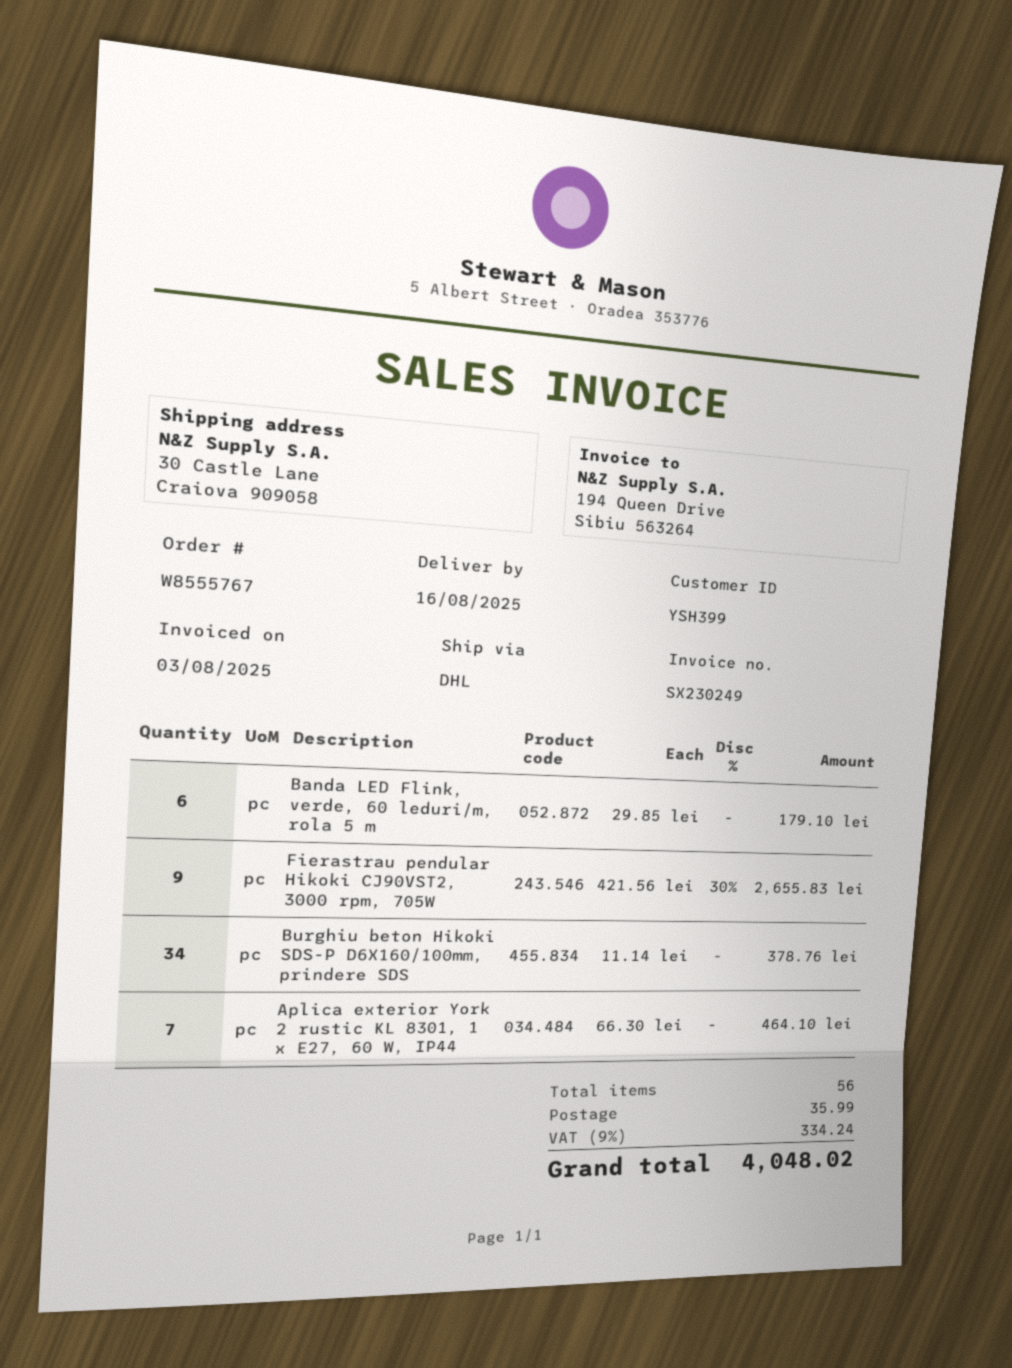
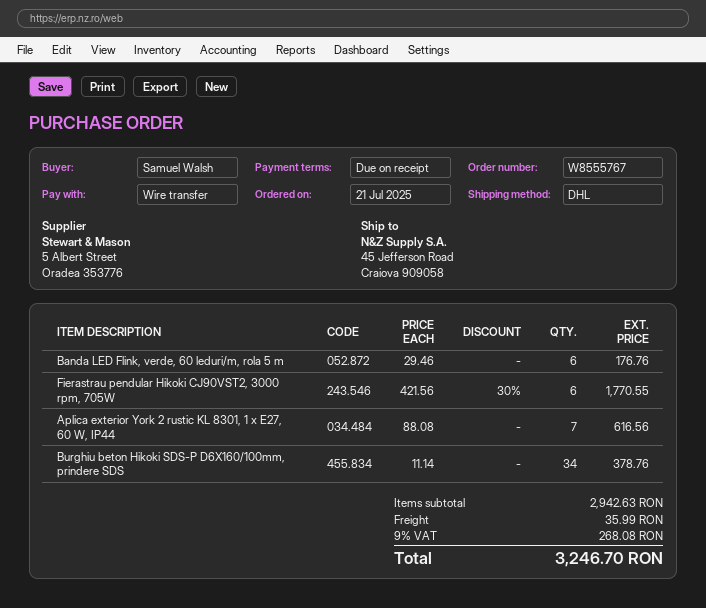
ship to: 30 Castle Lane, Craiova 909058 -> 45 Jefferson Road, Craiova 909058
Banda LED Flink, verde, 60 leduri/m, rola 5 m: 6 x 29.85 = 179.10 -> 6 x 29.46 = 176.76
Fierastrau pendular Hikoki CJ90VST2, 3000 rpm, 705W: 9 x 421.56 - 30% = 2655.83 -> 6 x 421.56 - 30% = 1770.55
Aplica exterior York 2 rustic KL 8301, 1 x E27, 60 W, IP44: 7 x 66.30 = 464.10 -> 7 x 88.08 = 616.56
tax: 9% = 334.24 -> 9% = 268.08
total: 4048.02 -> 3246.70

